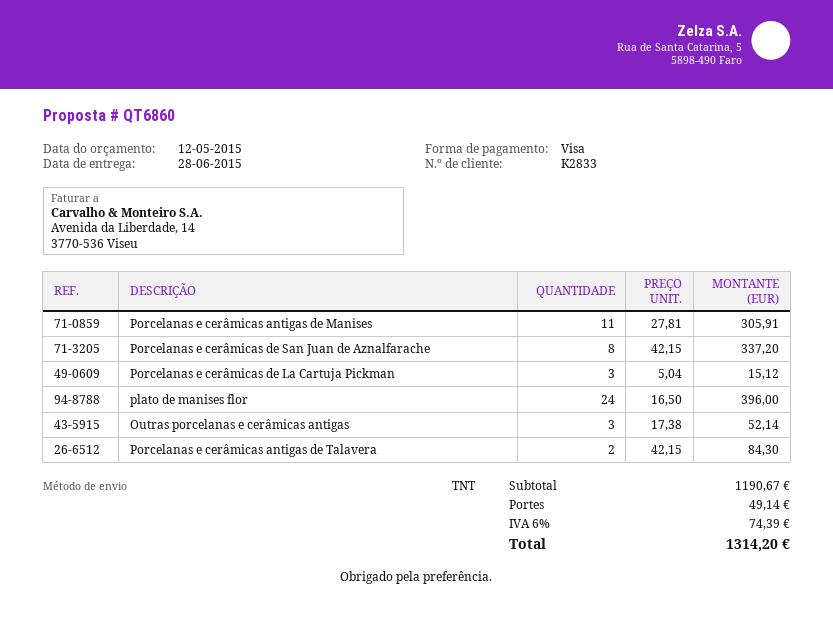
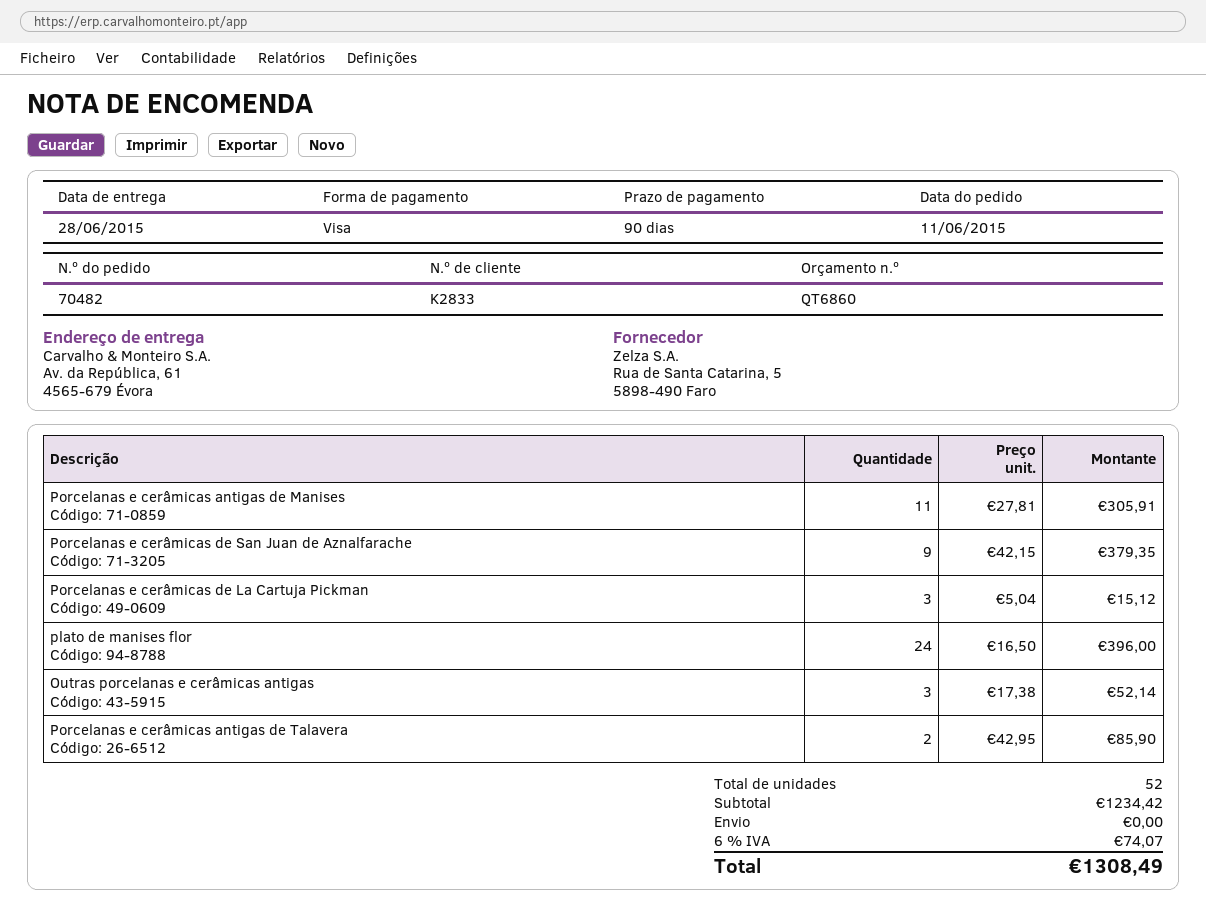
Porcelanas e cerâmicas de San Juan de Aznalfarache: 8 x 42.15 = 337.20 -> 9 x 42.15 = 379.35
Porcelanas e cerâmicas antigas de Talavera: 2 x 42.15 = 84.30 -> 2 x 42.95 = 85.90
subtotal: 1190.67 -> 1234.42
shipping: 49.14 -> 0.00
tax: 6% = 74.39 -> 6% = 74.07
total: 1314.20 -> 1308.49

